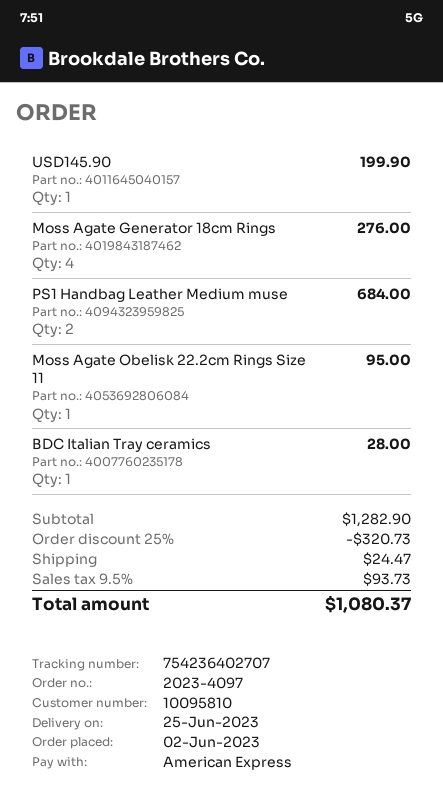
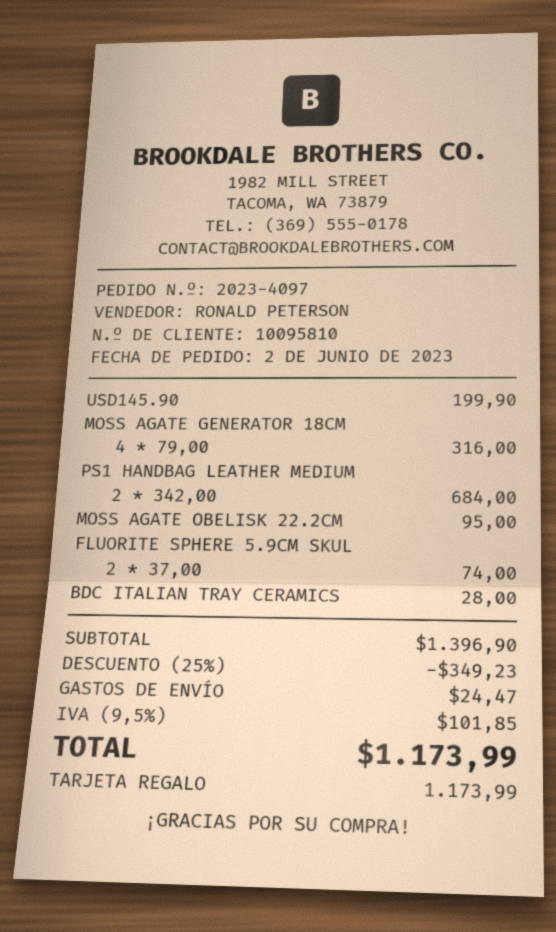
payment method: American Express -> gift card
Moss Agate Generator 18cm Rings: 4 for 276.00 -> 4 for 316.00
FLUORITE SPHERE 5.9CM SKUL: none -> 2 for 74.00
subtotal: 1282.90 -> 1396.90
discount: 25% = 320.73 -> 25% = 349.23
tax: 9.5% = 93.73 -> 9.5% = 101.85
total: 1080.37 -> 1173.99

